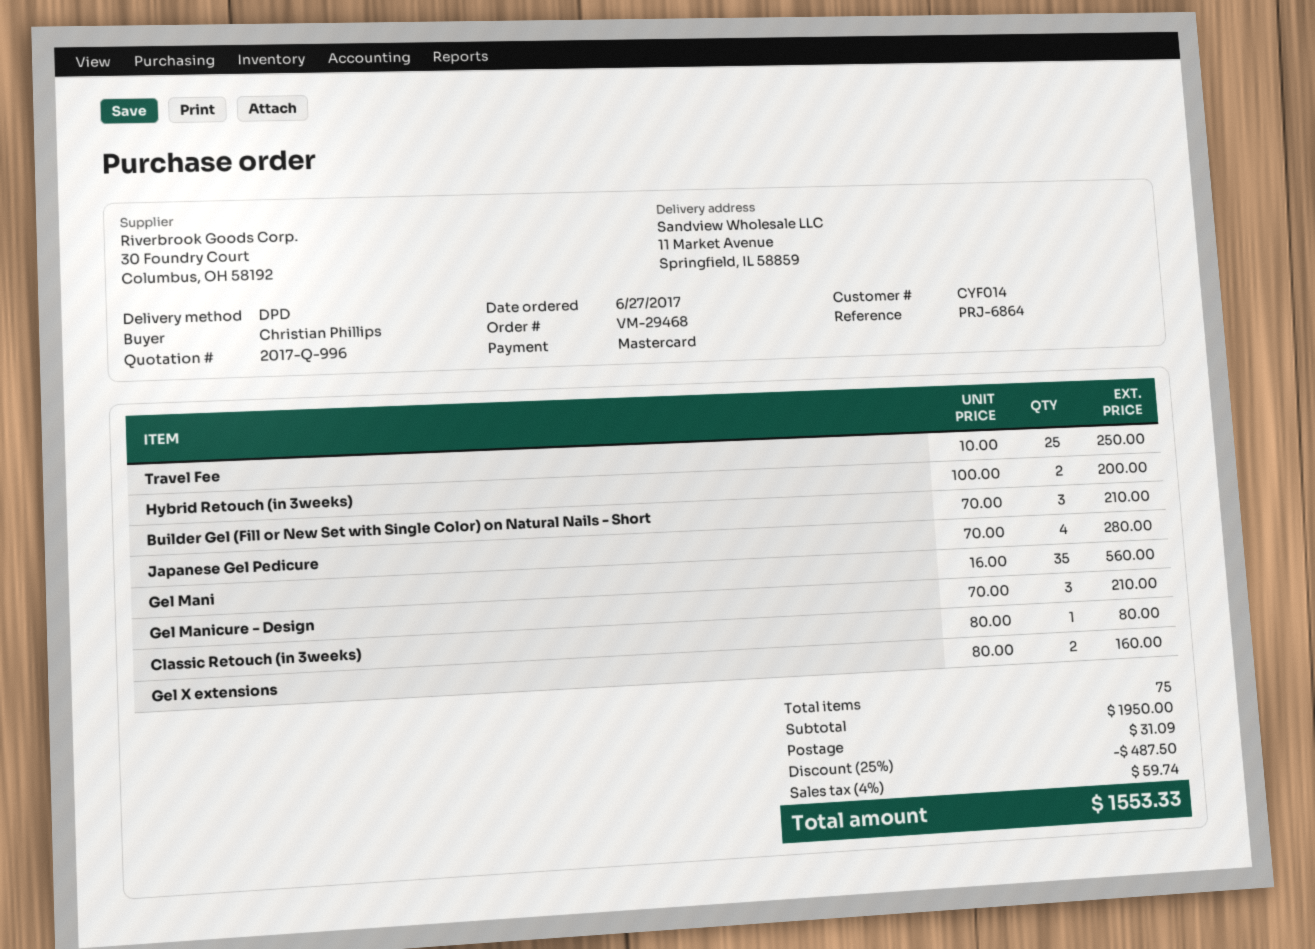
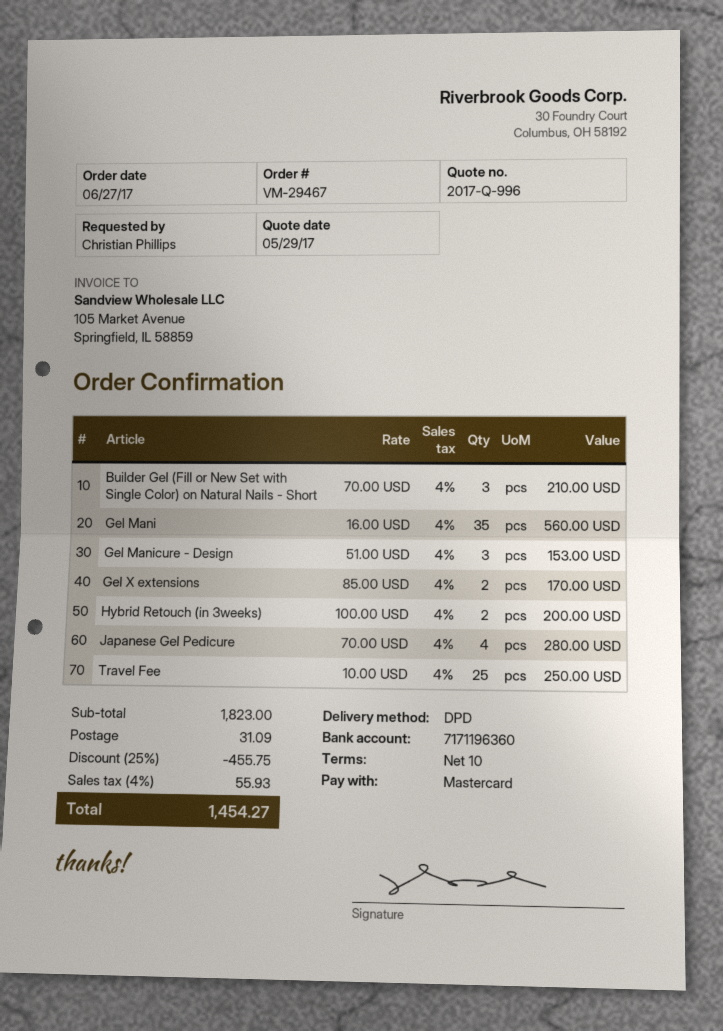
order number: VM-29468 -> VM-29467
Gel Manicure - Design: 3 x 70.00 = 210.00 -> 3 x 51.00 = 153.00
Classic Retouch (in 3weeks): 1 x 80.00 = 80.00 -> none
Gel X extensions: 2 x 80.00 = 160.00 -> 2 x 85.00 = 170.00
subtotal: 1950.00 -> 1823.00
discount: 25% = 487.50 -> 25% = 455.75
tax: 4% = 59.74 -> 4% = 55.93
total: 1553.33 -> 1454.27

